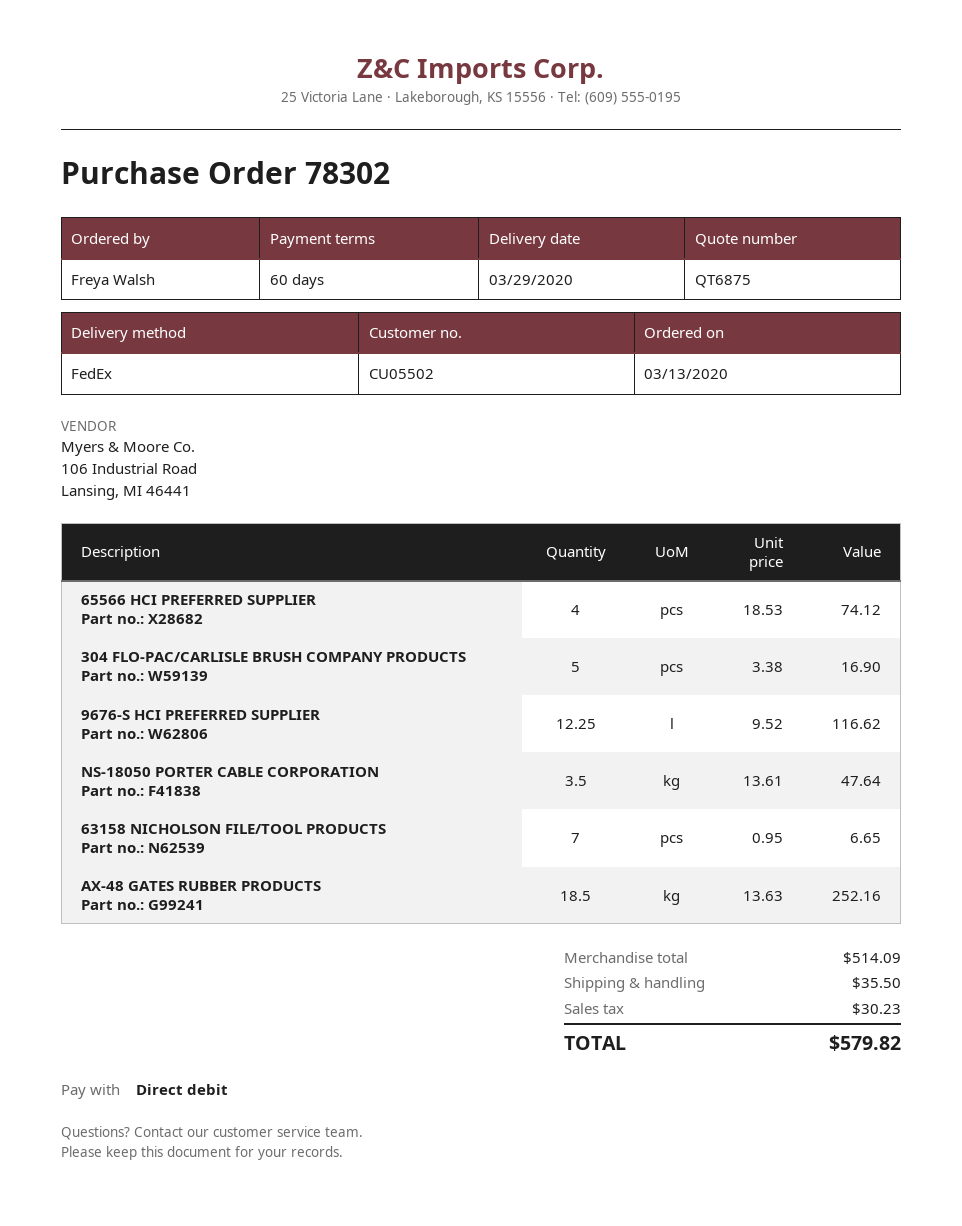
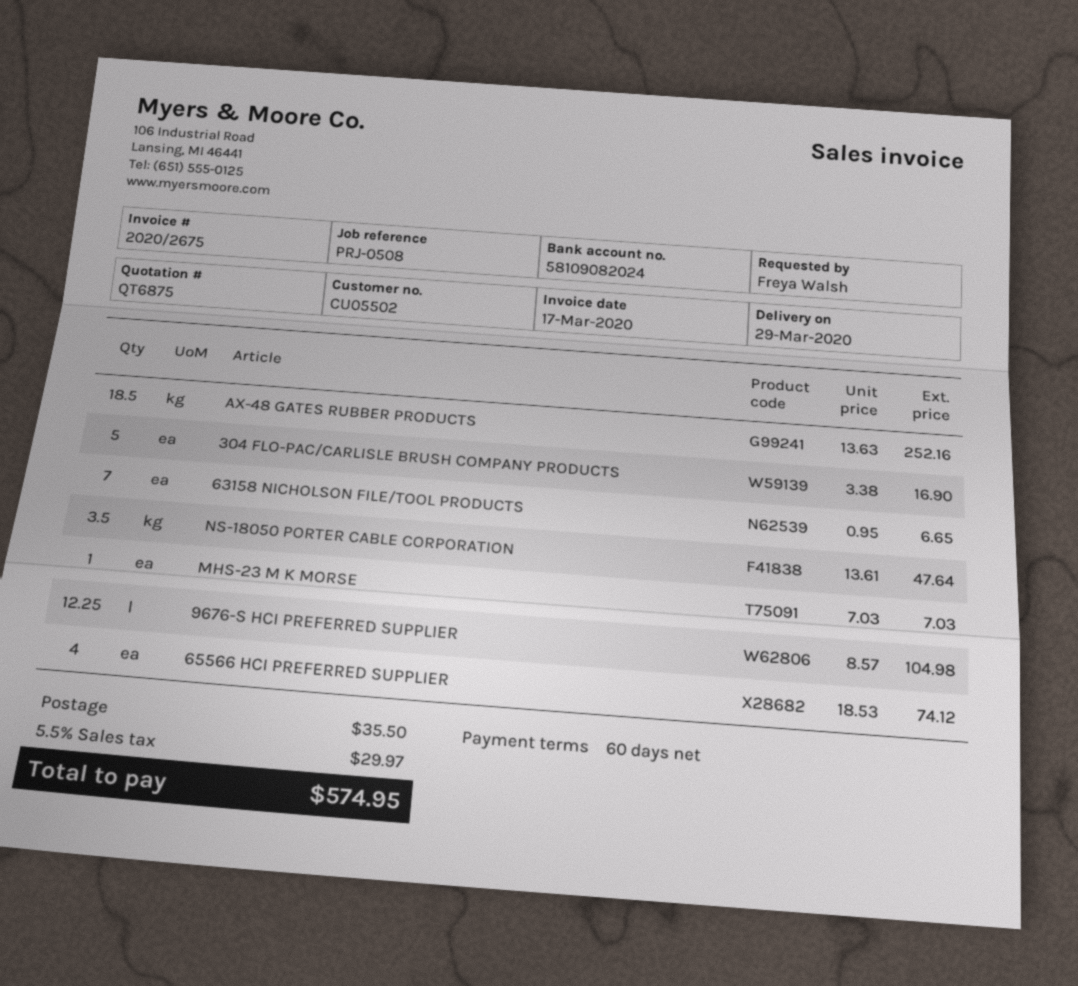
9676-S HCI PREFERRED SUPPLIER: 12.25 x 9.52 = 116.62 -> 12.25 x 8.57 = 104.98
MHS-23 M K MORSE: none -> 1 x 7.03 = 7.03
tax: 30.23 -> 29.97
total: 579.82 -> 574.95

